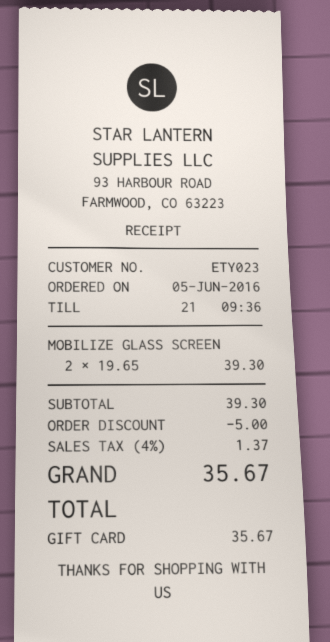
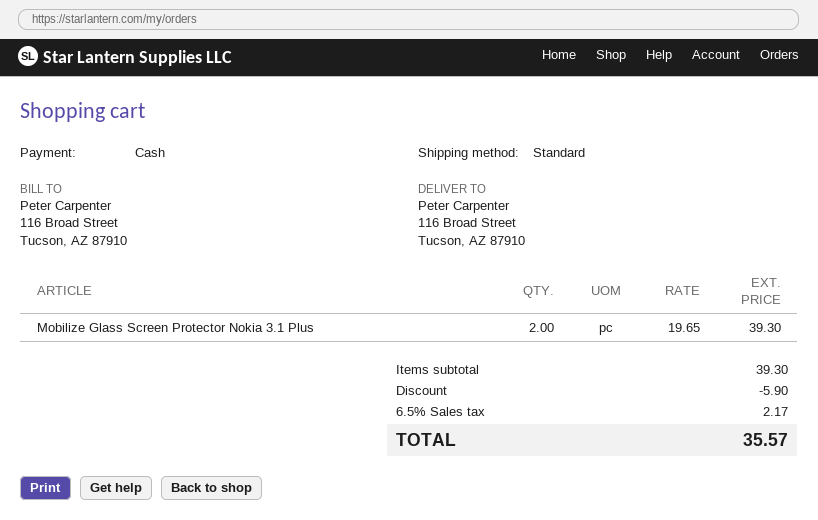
payment method: gift card -> cash
discount: 5.00 -> 5.90
tax: 4% = 1.37 -> 6.5% = 2.17
total: 35.67 -> 35.57

